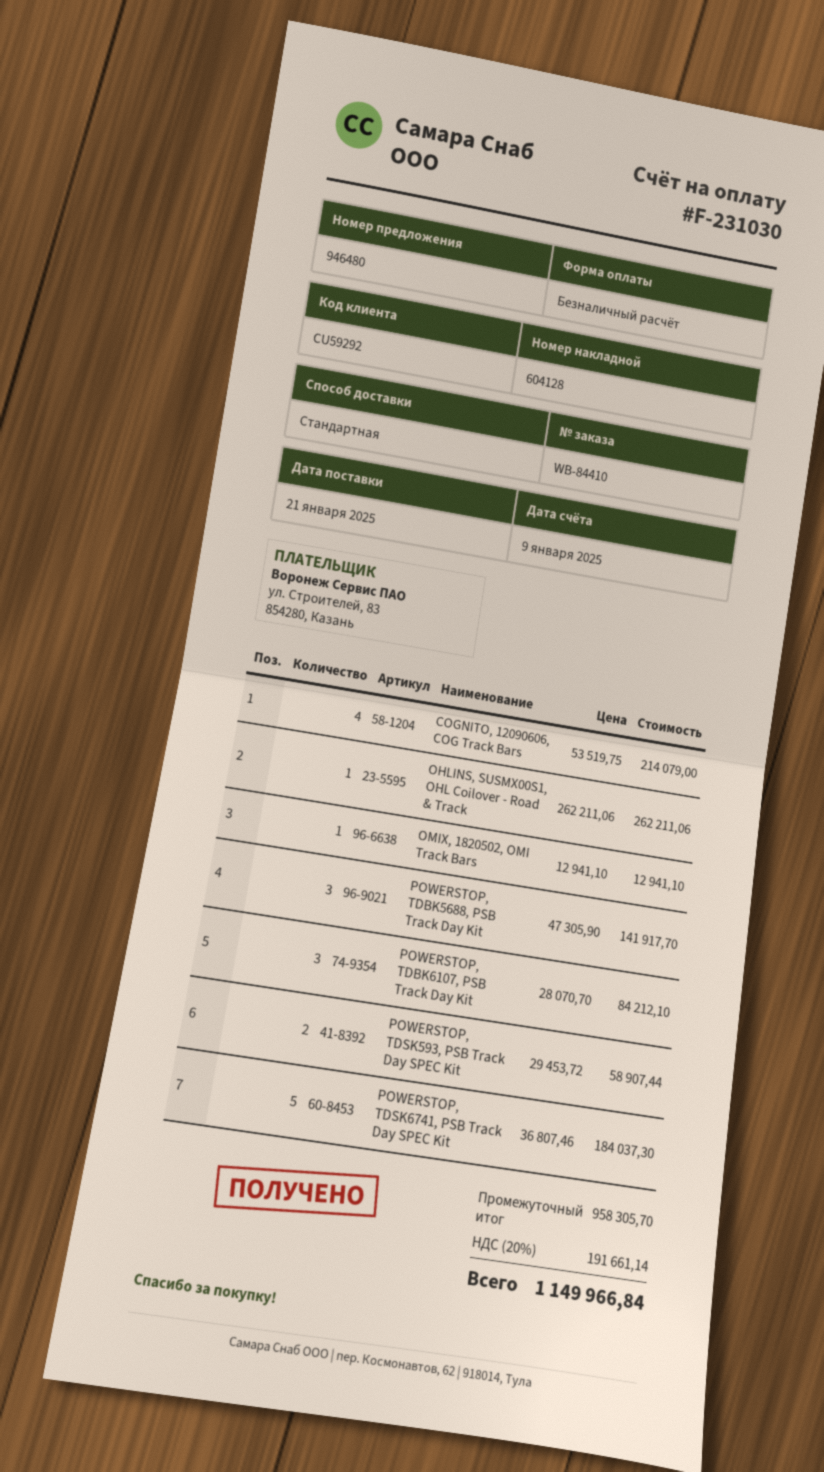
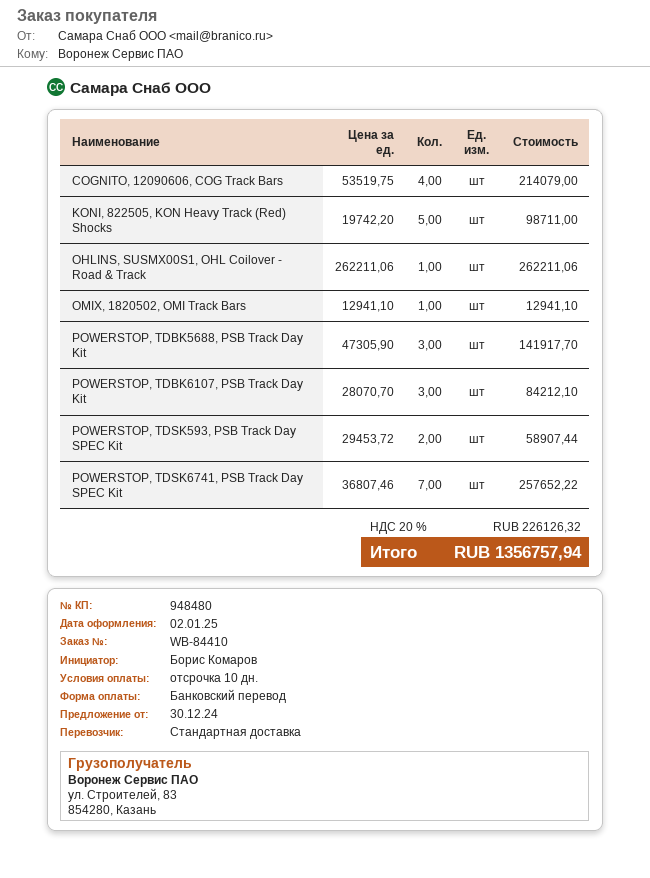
quote number: 946480 -> 948480
POWERSTOP, TDSK6741, PSB Track Day SPEC Kit: 5 x 36807.46 = 184037.30 -> 7 x 36807.46 = 257652.22
KONI, 822505, KON Heavy Track (Red) Shocks: none -> 5 x 19742.20 = 98711.00
tax: 20% = 191661.14 -> 20% = 226126.32
total: 1149966.84 -> 1356757.94

